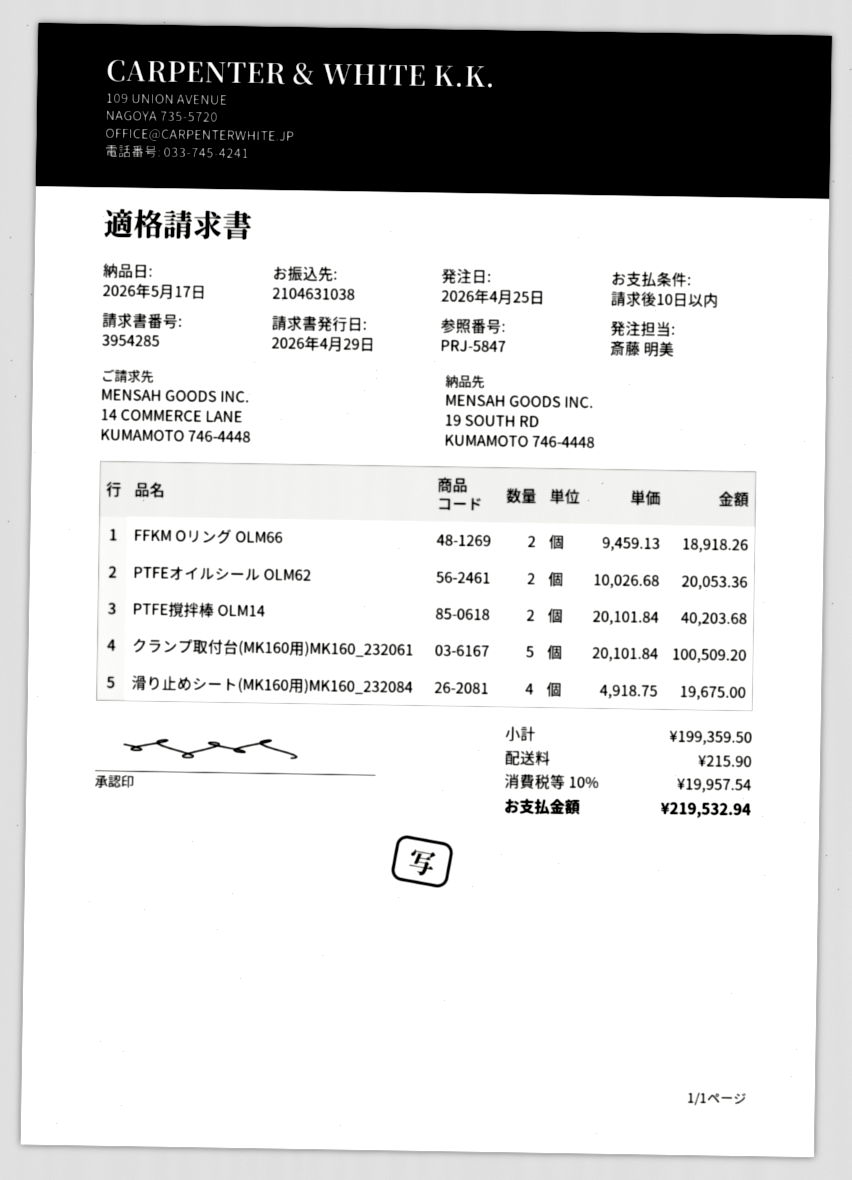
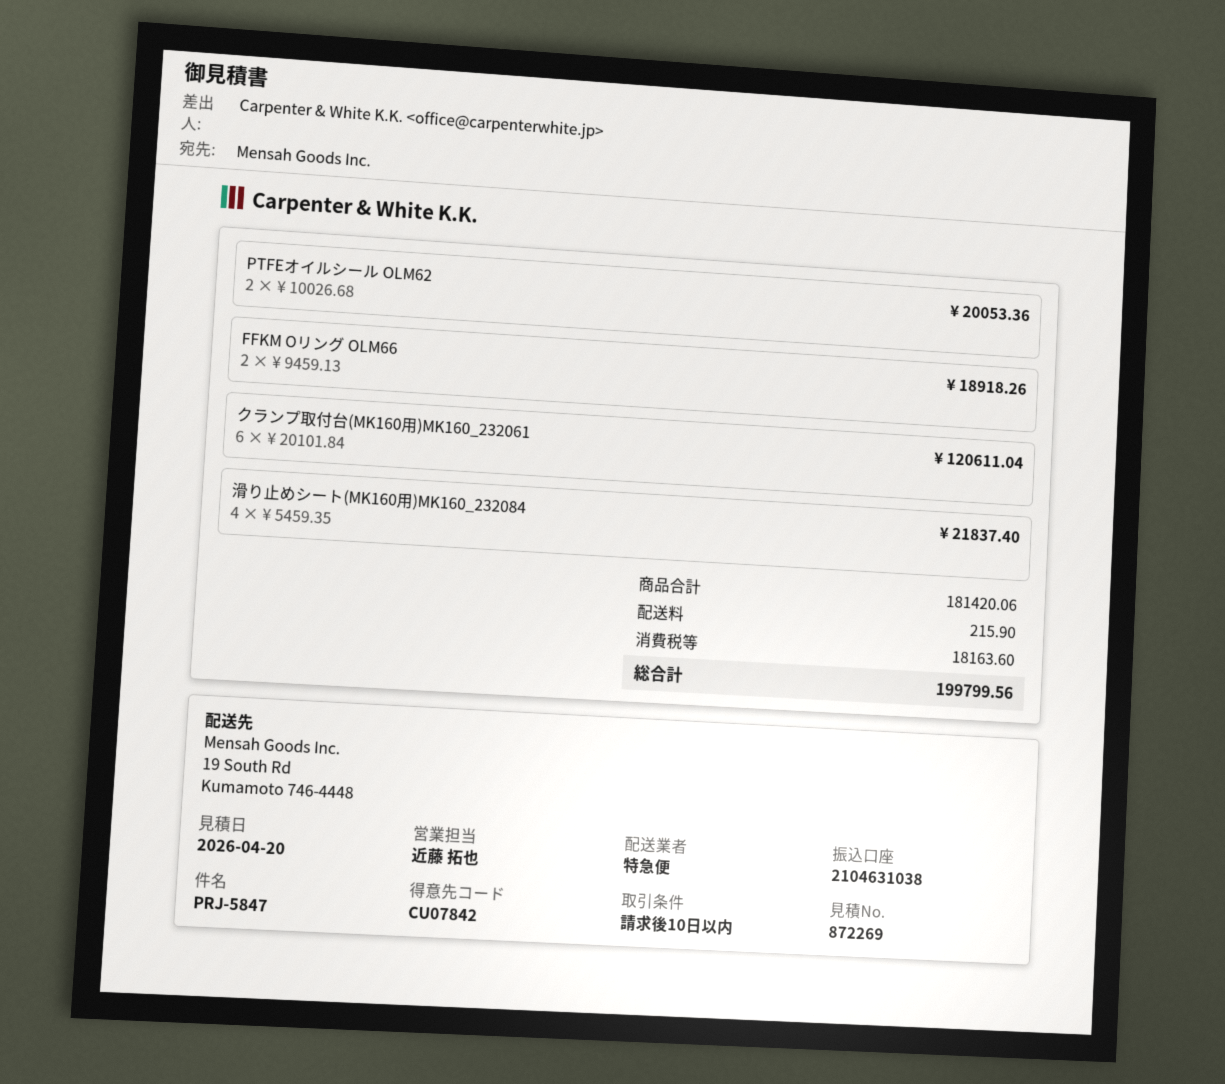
PTFE撹拌棒 OLM14: 2 x 20101.84 = 40203.68 -> none
クランプ取付台(MK160用)MK160_232061: 5 x 20101.84 = 100509.20 -> 6 x 20101.84 = 120611.04
滑り止めシート(MK160用)MK160_232084: 4 x 4918.75 = 19675.00 -> 4 x 5459.35 = 21837.40
subtotal: 199359.50 -> 181420.06
tax: 19957.54 -> 18163.60
total: 219532.94 -> 199799.56

